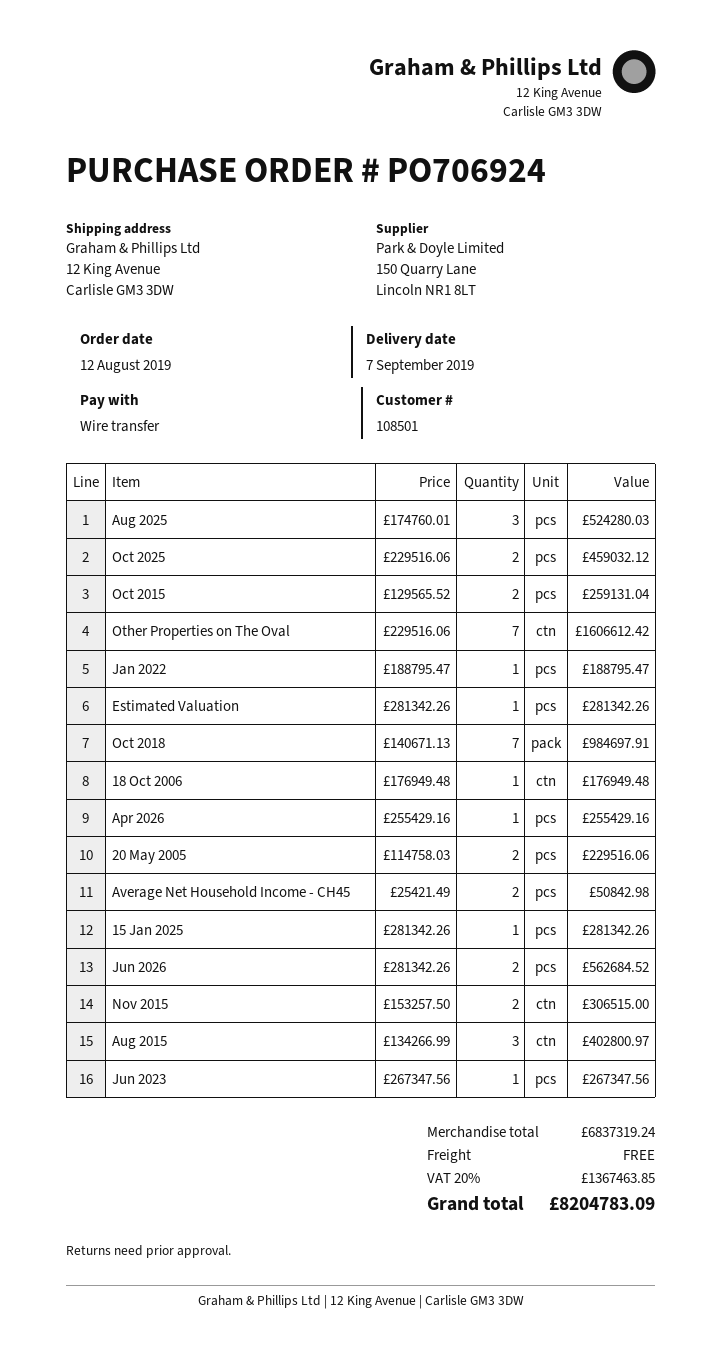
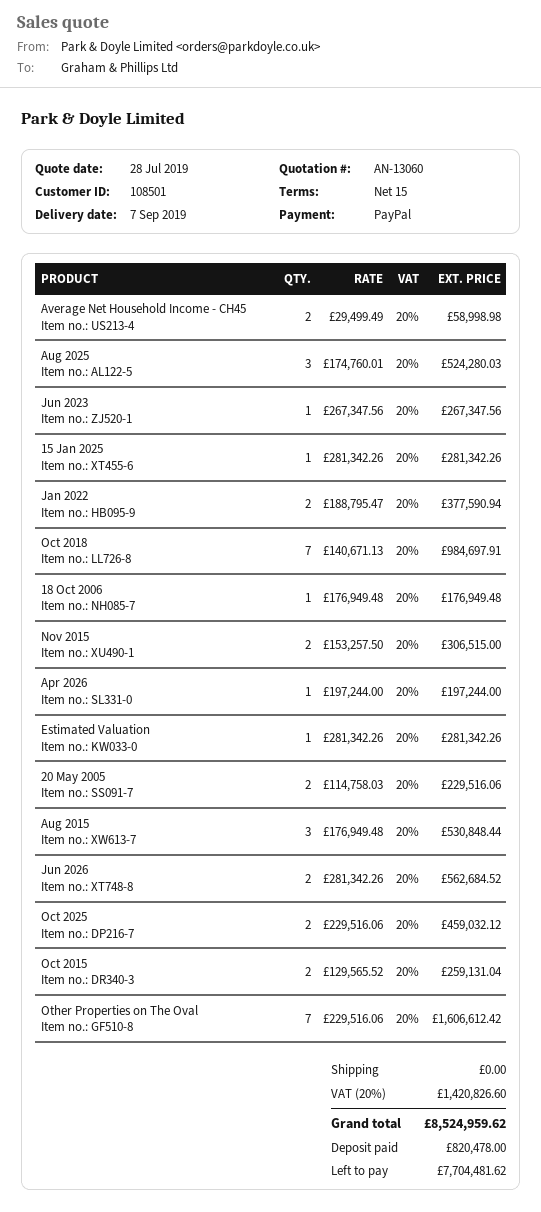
payment method: bank transfer -> PayPal
Jan 2022: 1 x 188795.47 = 188795.47 -> 2 x 188795.47 = 377590.94
Apr 2026: 1 x 255429.16 = 255429.16 -> 1 x 197244.00 = 197244.00
Average Net Household Income - CH45: 2 x 25421.49 = 50842.98 -> 2 x 29499.49 = 58998.98
Aug 2015: 3 x 134266.99 = 402800.97 -> 3 x 176949.48 = 530848.44
tax: 20% = 1367463.85 -> 20% = 1420826.60
total: 8204783.09 -> 8524959.62

